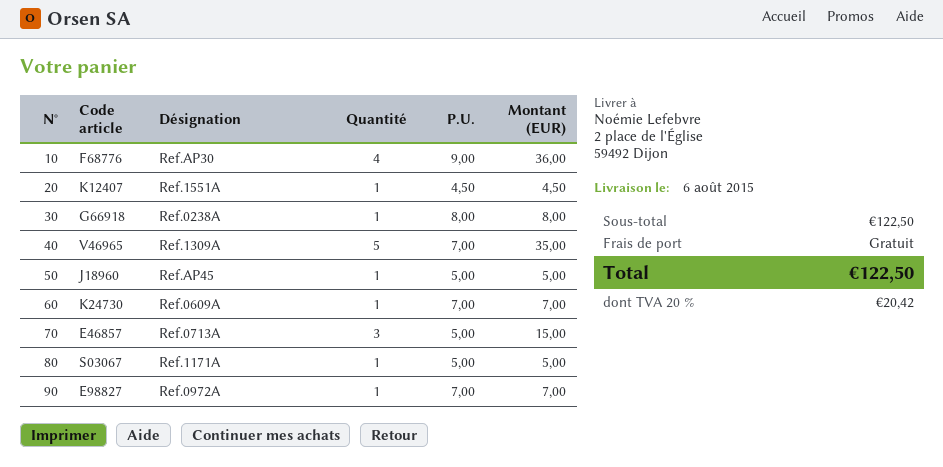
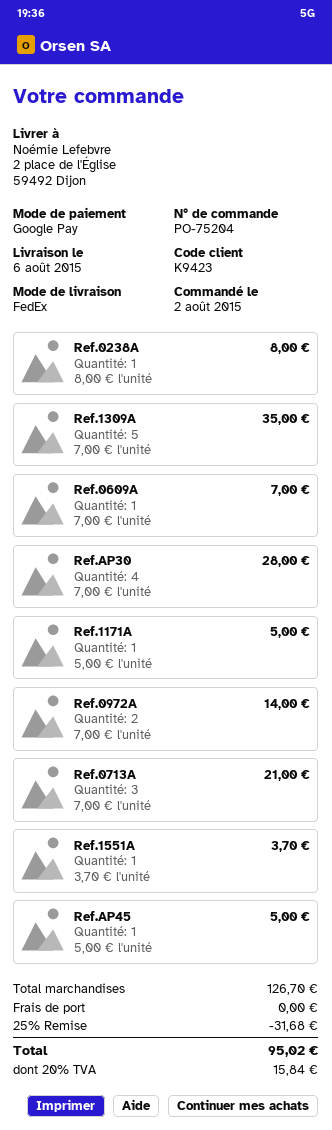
Ref.AP30: 4 x 9.00 = 36.00 -> 4 x 7.00 = 28.00
Ref.1551A: 1 x 4.50 = 4.50 -> 1 x 3.70 = 3.70
Ref.0713A: 3 x 5.00 = 15.00 -> 3 x 7.00 = 21.00
Ref.0972A: 1 x 7.00 = 7.00 -> 2 x 7.00 = 14.00
subtotal: 122.50 -> 126.70
discount: none -> 25% = 31.68
tax: 20% = 20.42 -> 20% = 15.84
total: 122.50 -> 95.02

